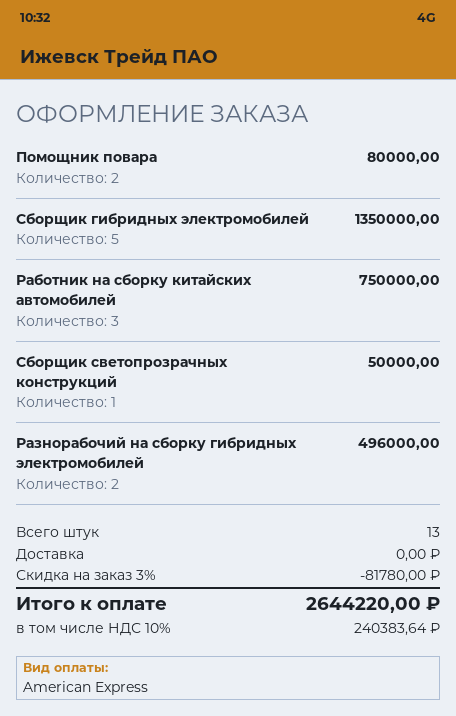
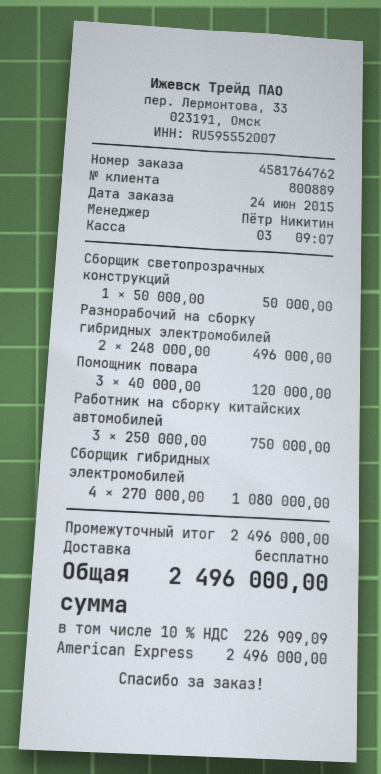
Помощник повара: 2 for 80000.00 -> 3 for 120000.00
Сборщик гибридных электромобилей: 5 for 1350000.00 -> 4 for 1080000.00
discount: 3% = 81780.00 -> none
tax: 10% = 240383.64 -> 10% = 226909.09
total: 2644220.00 -> 2496000.00

